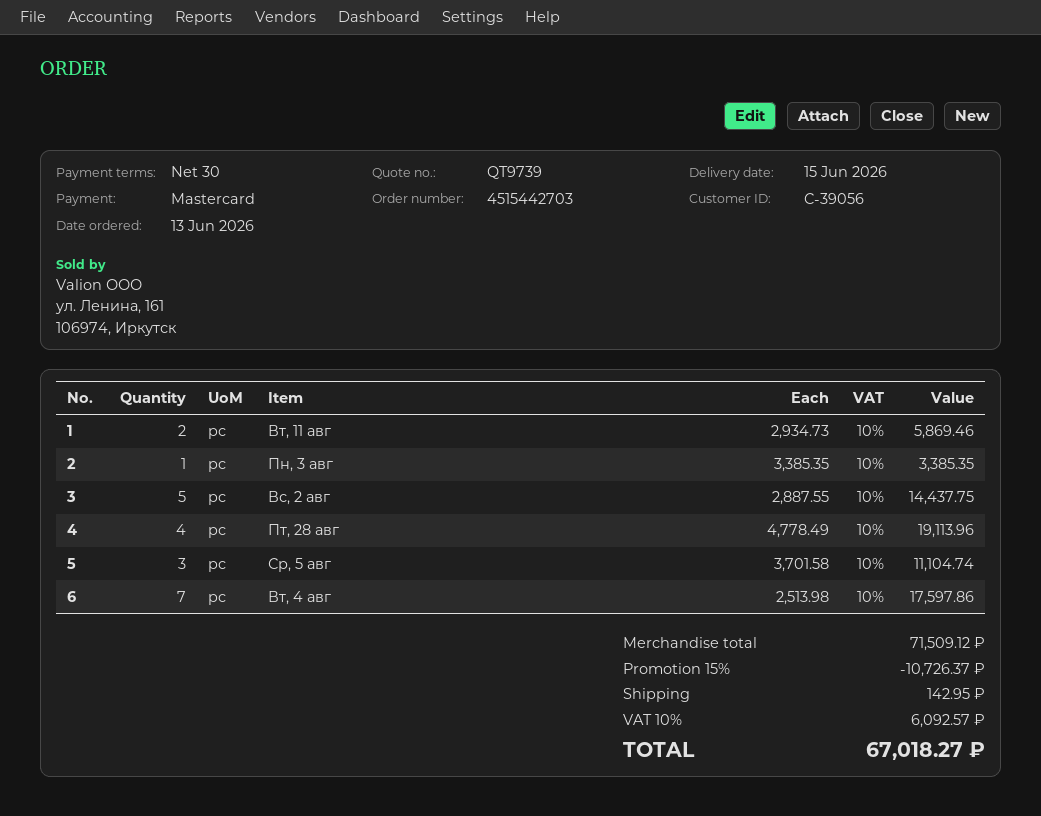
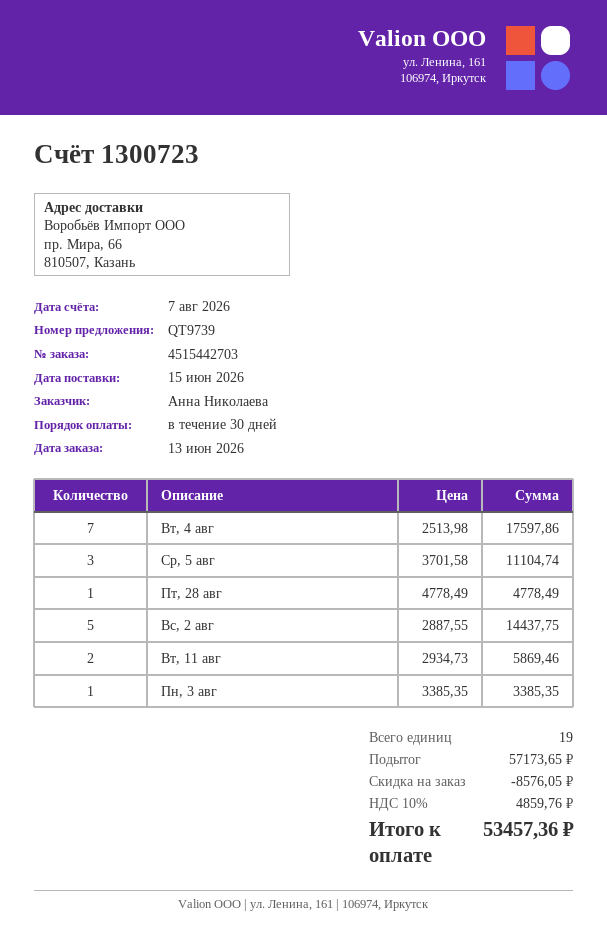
Пт, 28 авг: 4 x 4778.49 = 19113.96 -> 1 x 4778.49 = 4778.49
subtotal: 71509.12 -> 57173.65
discount: 10726.37 -> 8576.05
shipping: 142.95 -> none
tax: 10% = 6092.57 -> 10% = 4859.76
total: 67018.27 -> 53457.36

